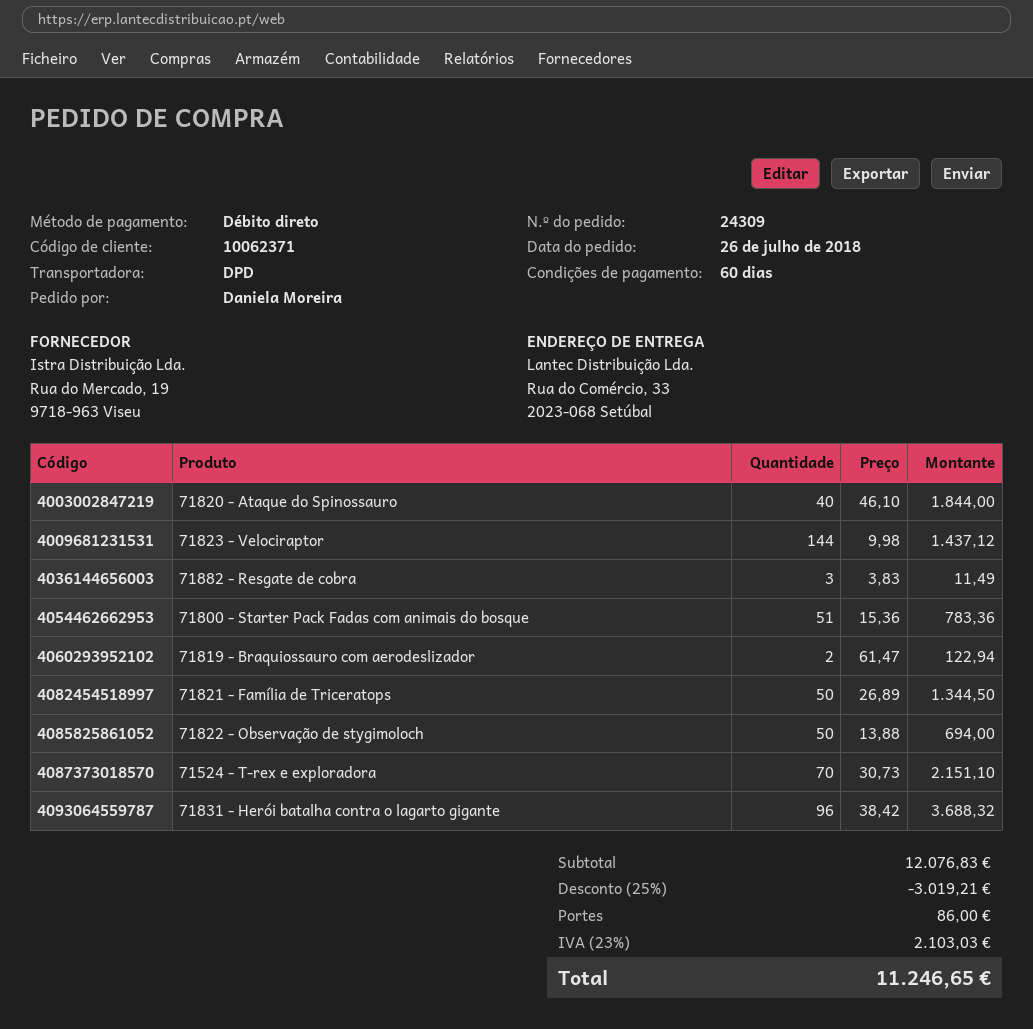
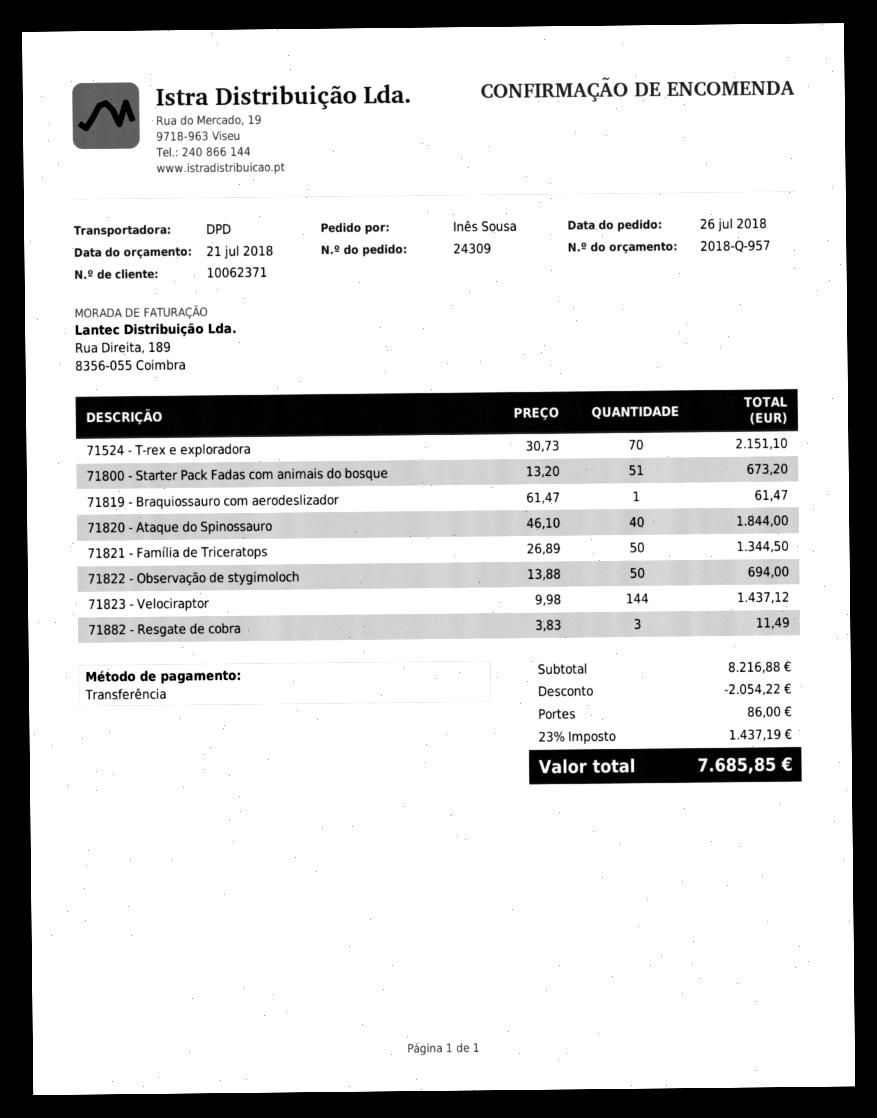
ordered by: Daniela Moreira -> Inês Sousa
payment method: direct debit -> bank transfer
71800 - Starter Pack Fadas com animais do bosque: 51 x 15.36 = 783.36 -> 51 x 13.20 = 673.20
71819 - Braquiossauro com aerodeslizador: 2 x 61.47 = 122.94 -> 1 x 61.47 = 61.47
71831 - Herói batalha contra o lagarto gigante: 96 x 38.42 = 3688.32 -> none
subtotal: 12076.83 -> 8216.88
discount: 3019.21 -> 2054.22
tax: 23% = 2103.03 -> 23% = 1437.19
total: 11246.65 -> 7685.85

